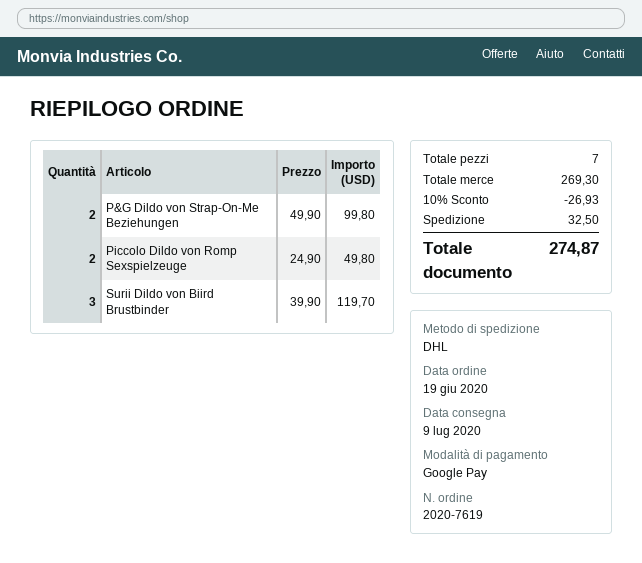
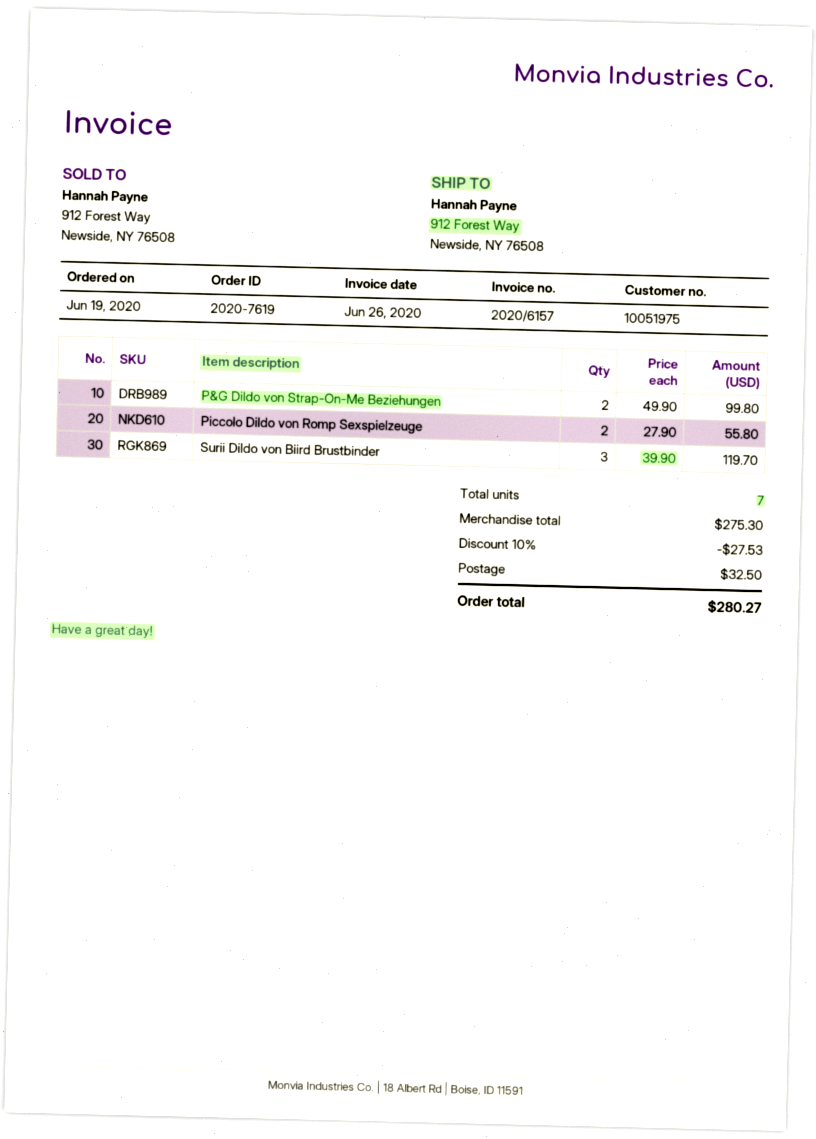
Piccolo Dildo von Romp Sexspielzeuge: 2 x 24.90 = 49.80 -> 2 x 27.90 = 55.80
subtotal: 269.30 -> 275.30
discount: 10% = 26.93 -> 10% = 27.53
total: 274.87 -> 280.27

